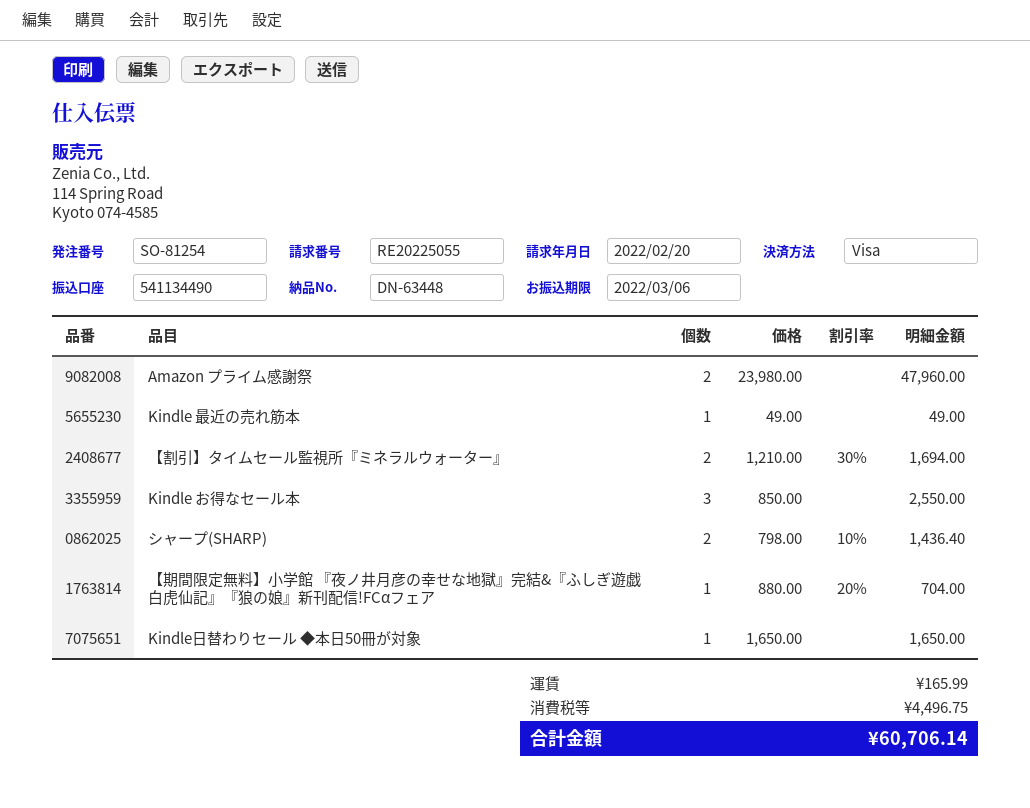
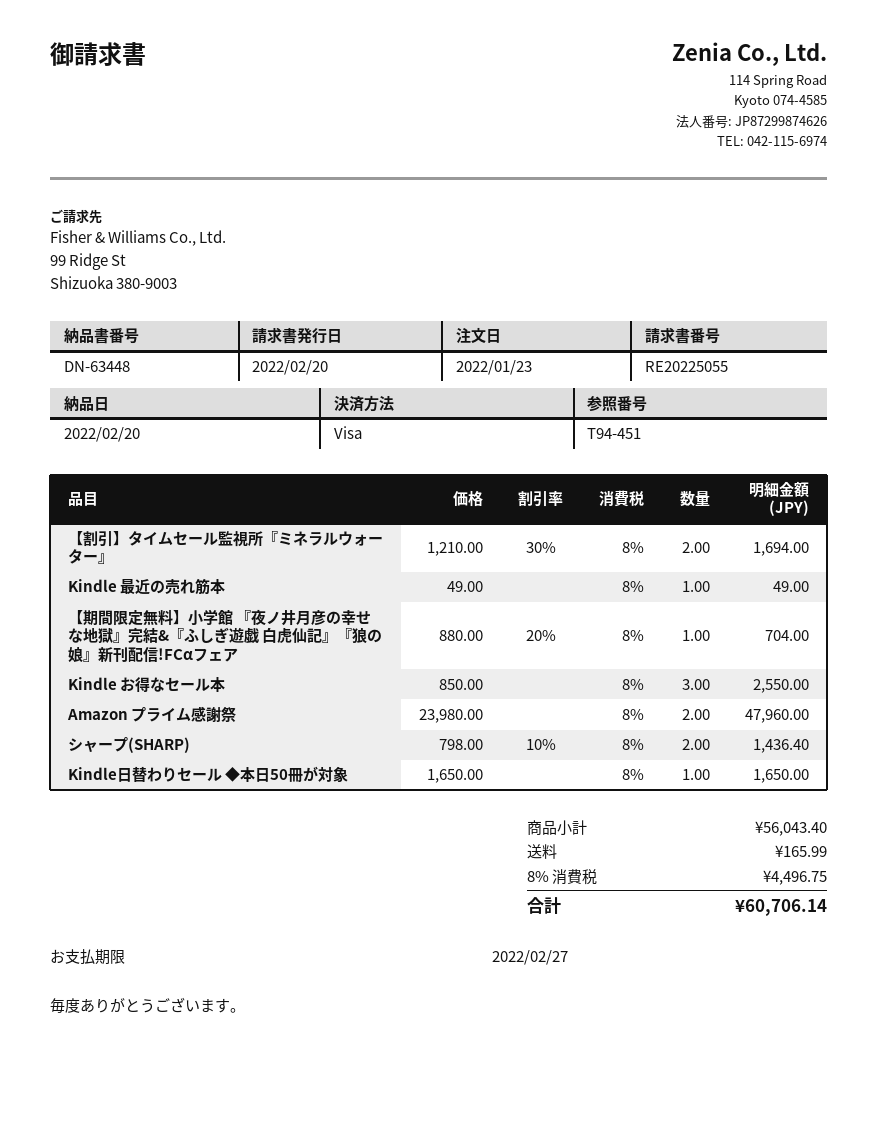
due date: 2022-03-06 -> 2022-02-27

